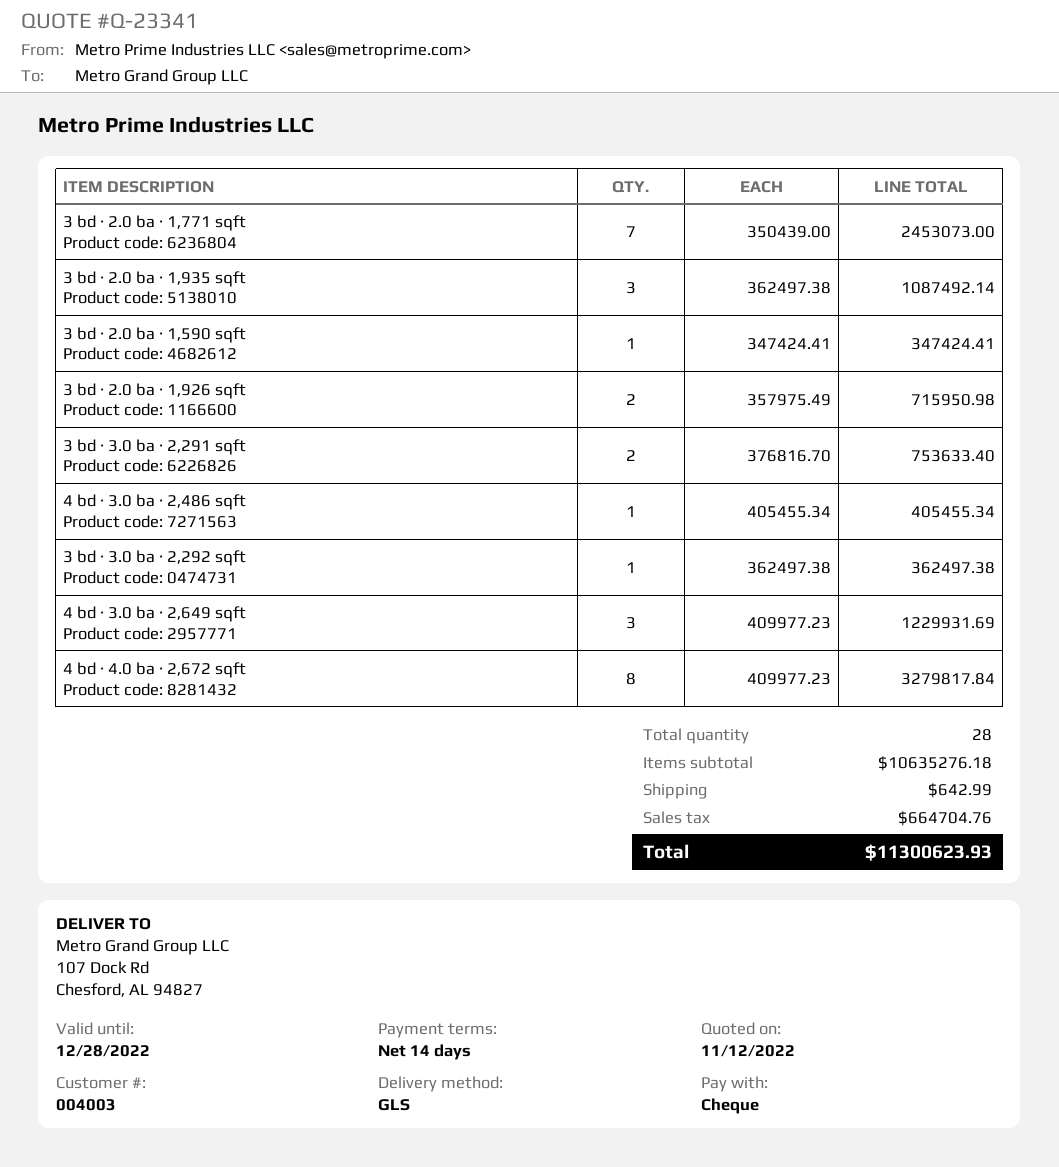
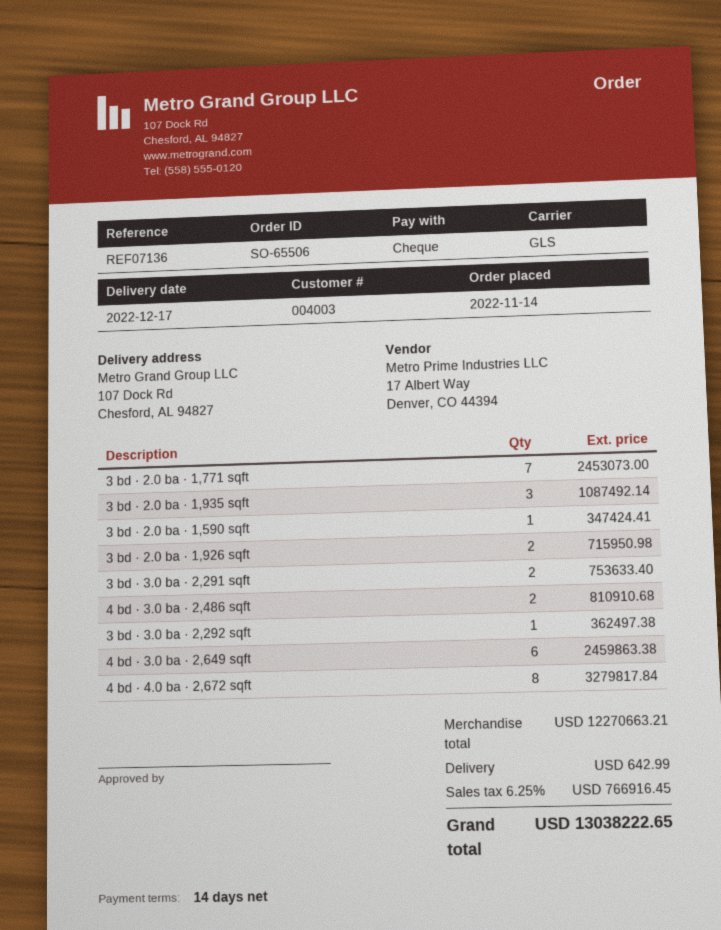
4 bd · 3.0 ba · 2,486 sqft: 1 for 405455.34 -> 2 for 810910.68
4 bd · 3.0 ba · 2,649 sqft: 3 for 1229931.69 -> 6 for 2459863.38
subtotal: 10635276.18 -> 12270663.21
tax: 664704.76 -> 766916.45
total: 11300623.93 -> 13038222.65

